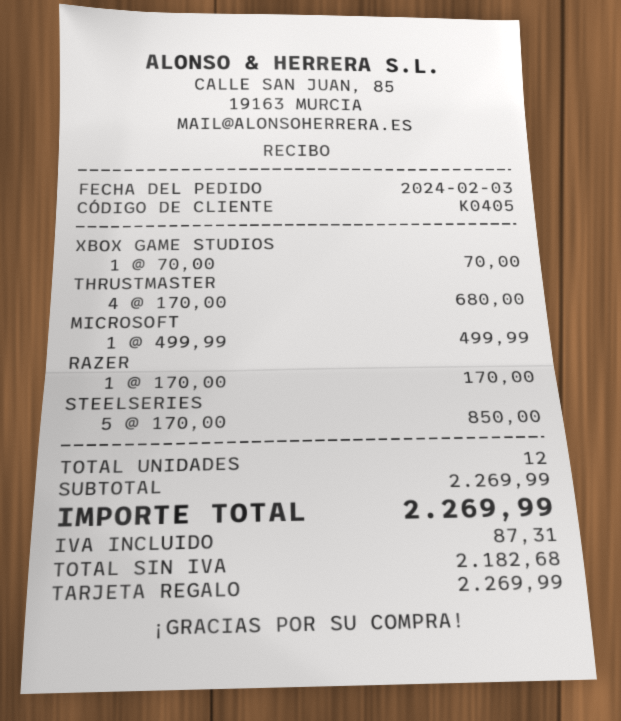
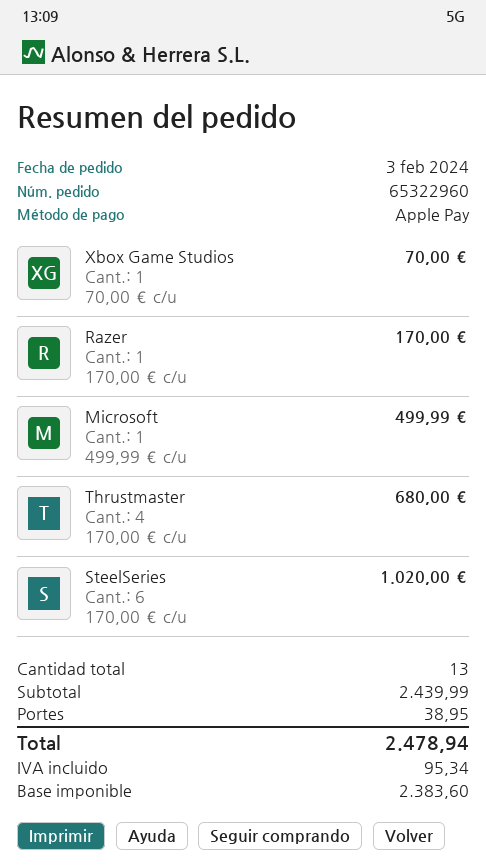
payment method: gift card -> Apple Pay
STEELSERIES: 5 x 170.00 = 850.00 -> 6 x 170.00 = 1020.00
total quantity: 12 -> 13
subtotal: 2269.99 -> 2439.99
shipping: none -> 38.95
net: 2182.68 -> 2383.60
tax: 87.31 -> 95.34
total: 2269.99 -> 2478.94

